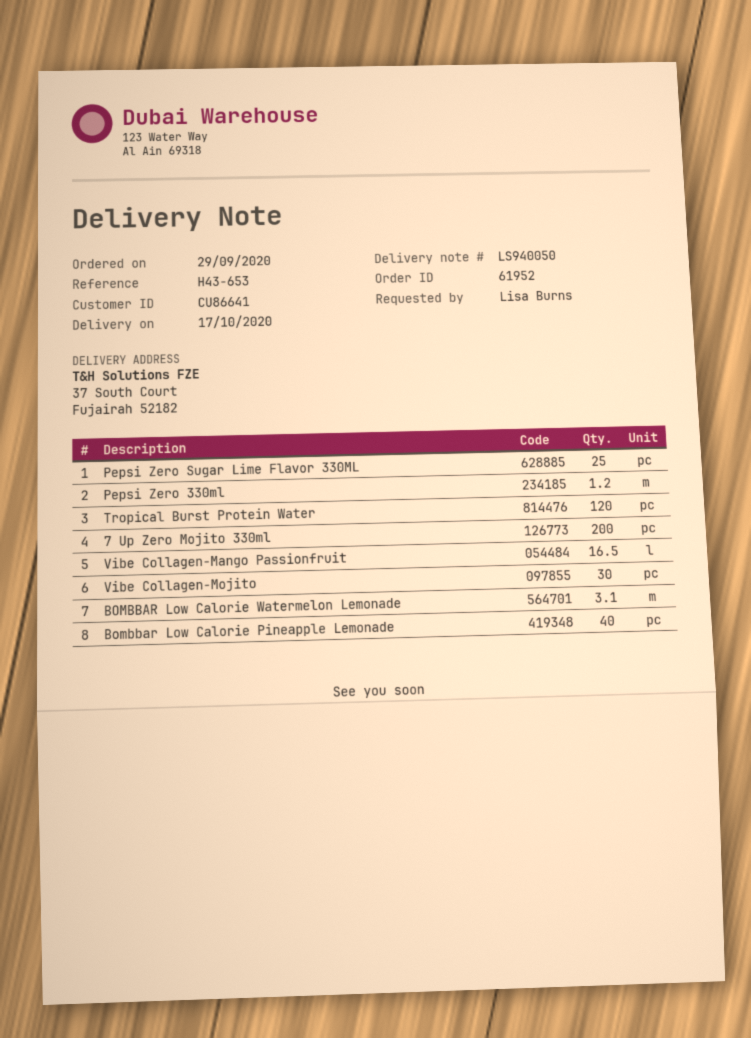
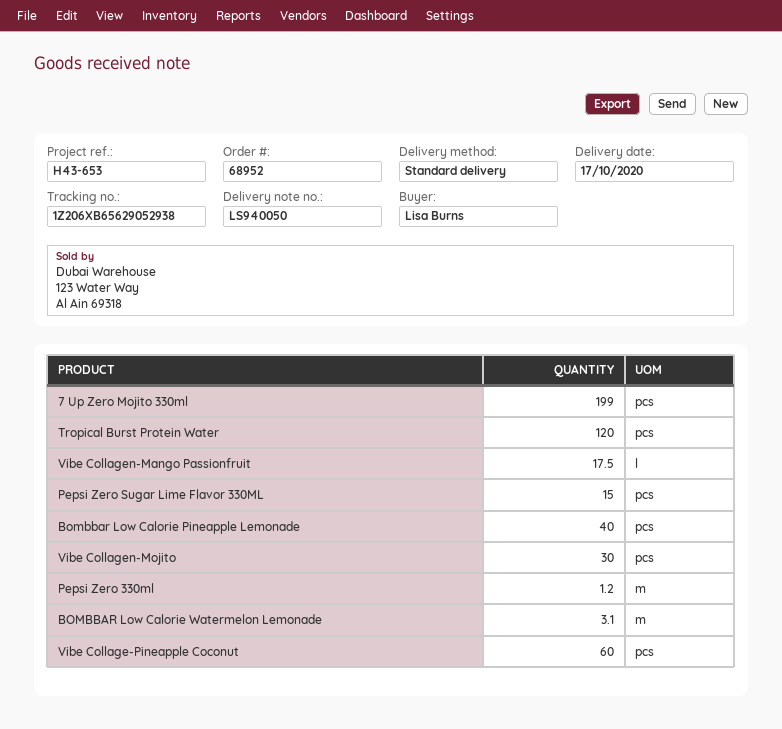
order number: 61952 -> 68952
Pepsi Zero Sugar Lime Flavor 330ML: 25 -> 15
7 Up Zero Mojito 330ml: 200 -> 199
Vibe Collagen-Mango Passionfruit: 16.5 -> 17.5
Vibe Collage-Pineapple Coconut: none -> 60

